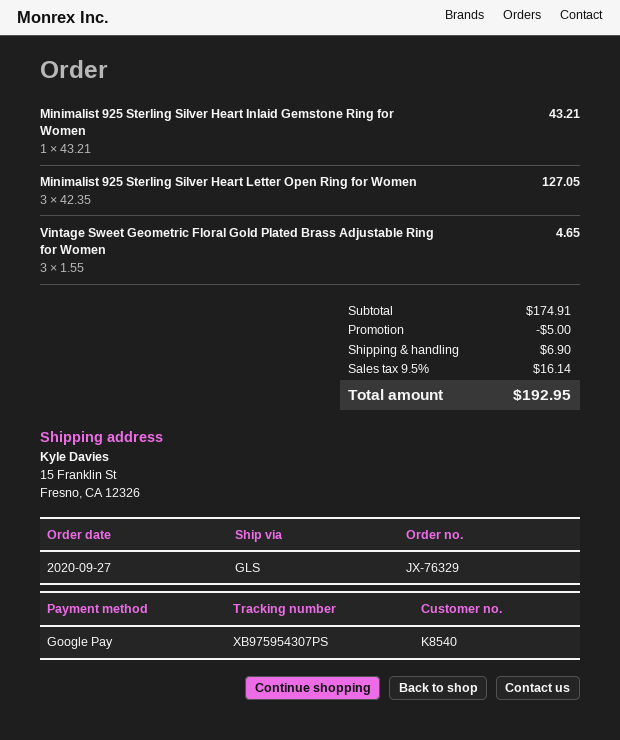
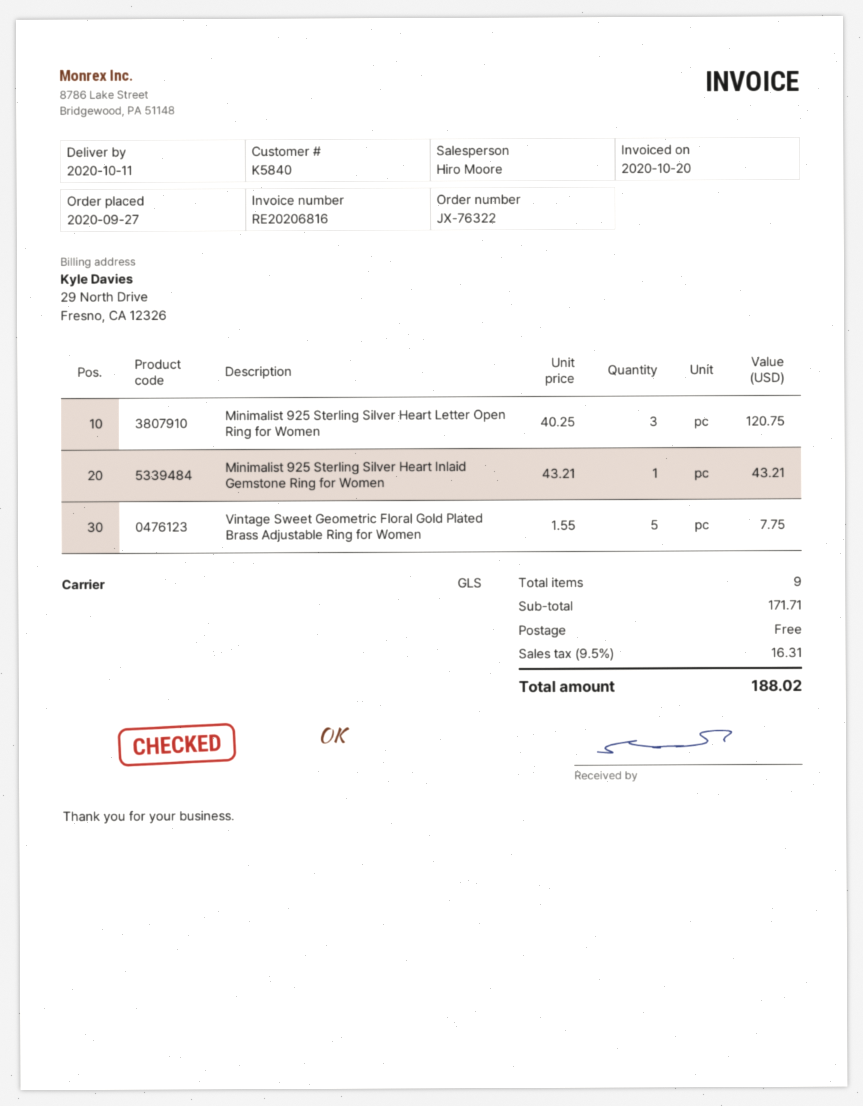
order number: JX-76329 -> JX-76322
customer number: K8540 -> K5840
Minimalist 925 Sterling Silver Heart Letter Open Ring for Women: 3 x 42.35 = 127.05 -> 3 x 40.25 = 120.75
Vintage Sweet Geometric Floral Gold Plated Brass Adjustable Ring for Women: 3 x 1.55 = 4.65 -> 5 x 1.55 = 7.75
subtotal: 174.91 -> 171.71
discount: 5.00 -> none
shipping: 6.90 -> 0.00
tax: 9.5% = 16.14 -> 9.5% = 16.31
total: 192.95 -> 188.02

